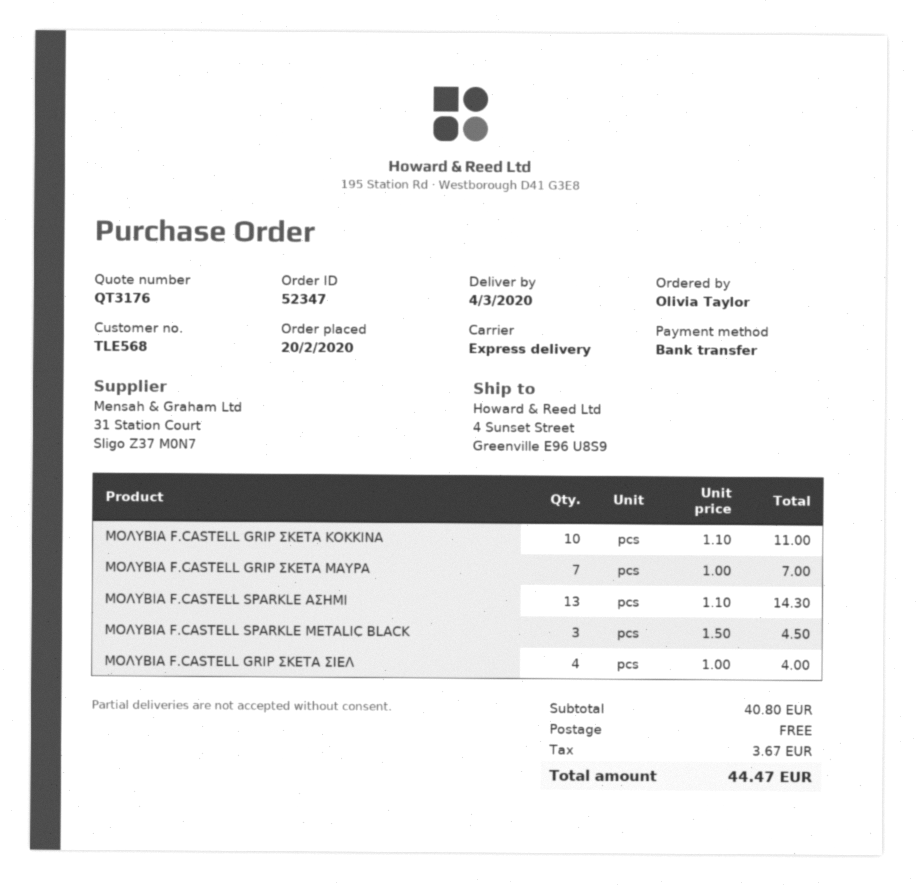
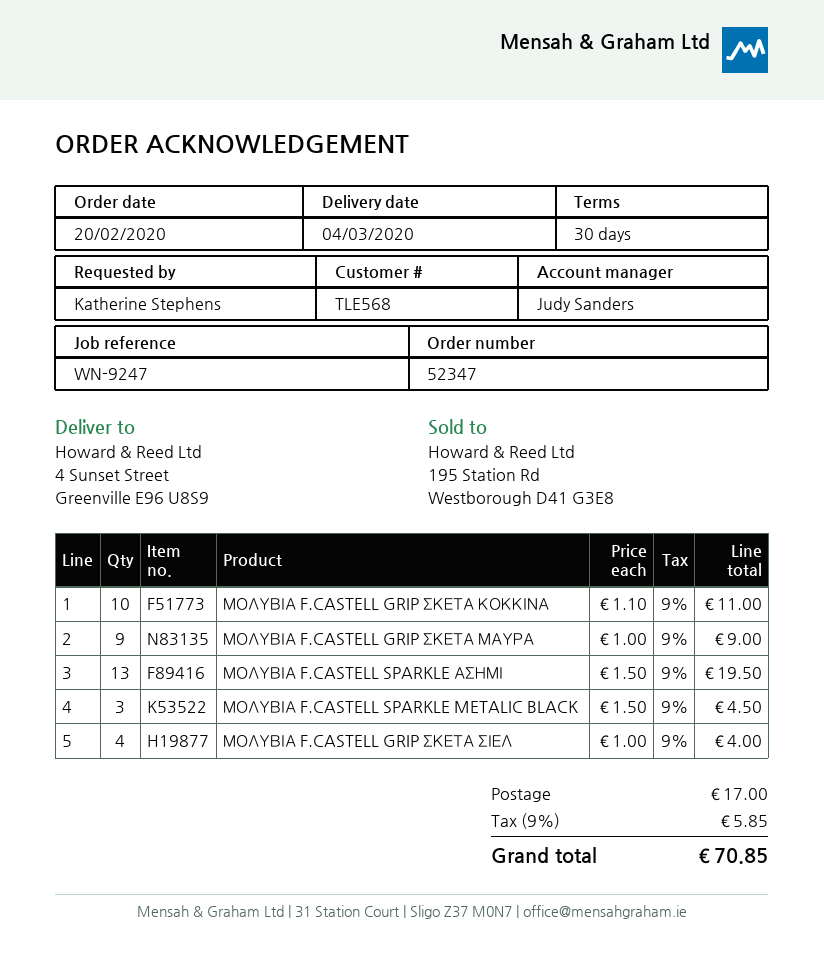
ordered by: Olivia Taylor -> Katherine Stephens
ΜΟΛΥΒΙΑ F.CASTELL GRIP ΣΚΕΤΑ ΜΑΥΡΑ: 7 x 1.00 = 7.00 -> 9 x 1.00 = 9.00
ΜΟΛΥΒΙΑ F.CASTELL SPARKLE ΑΣΗΜΙ: 13 x 1.10 = 14.30 -> 13 x 1.50 = 19.50
shipping: 0.00 -> 17.00
tax: 3.67 -> 5.85
total: 44.47 -> 70.85

